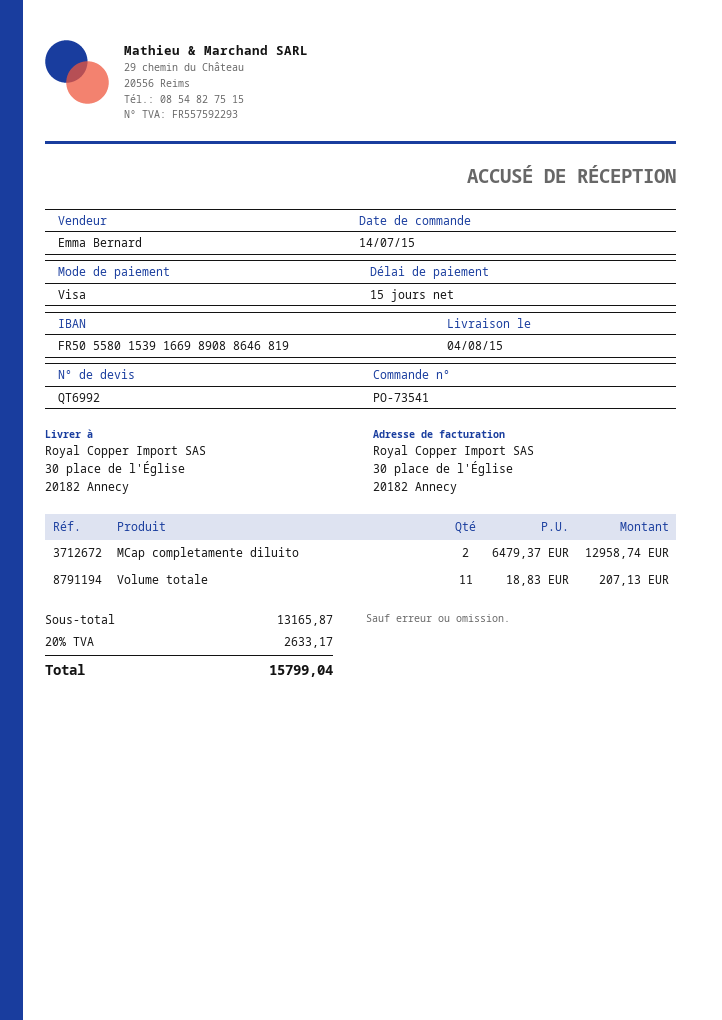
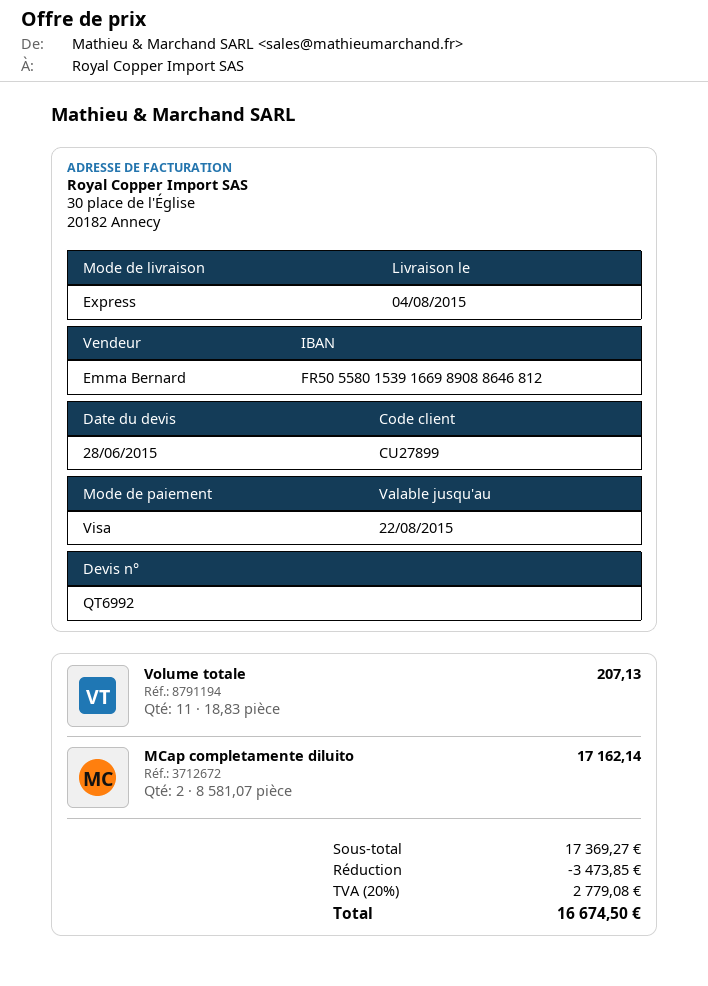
bank account: FR5055801539166989088646819 -> FR5055801539166989088646812
MCap completamente diluito: 2 x 6479.37 = 12958.74 -> 2 x 8581.07 = 17162.14
subtotal: 13165.87 -> 17369.27
discount: none -> 3473.85
tax: 20% = 2633.17 -> 20% = 2779.08
total: 15799.04 -> 16674.50

